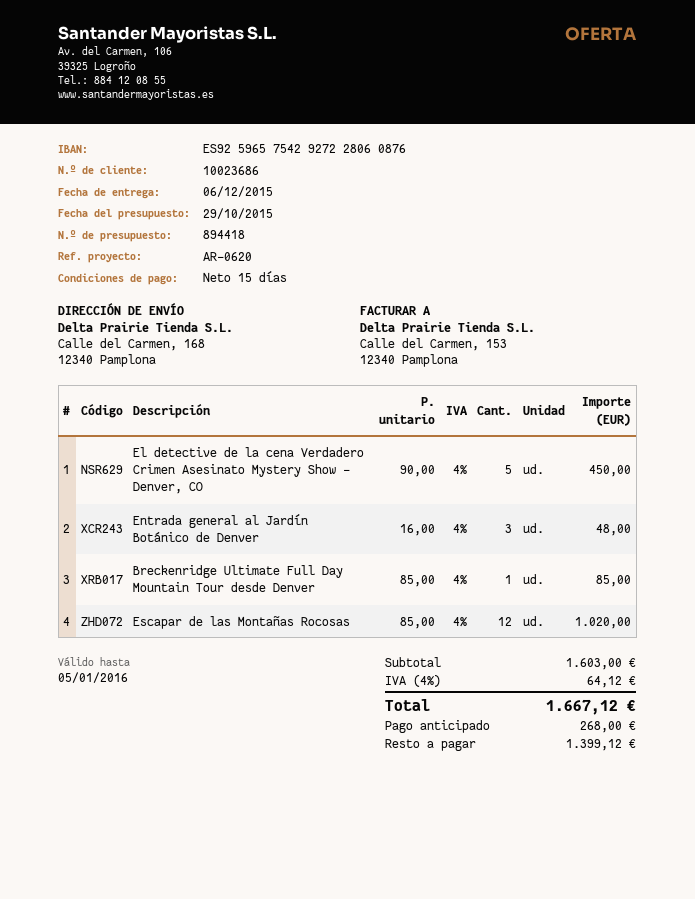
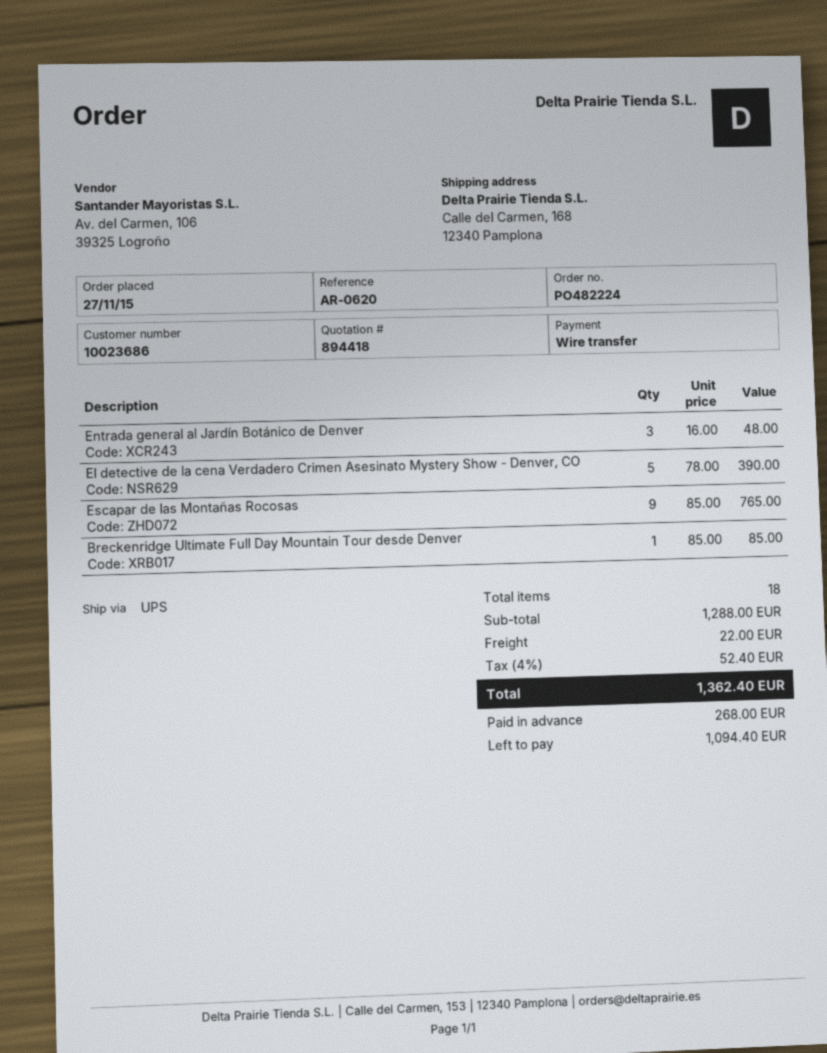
El detective de la cena Verdadero Crimen Asesinato Mystery Show - Denver, CO: 5 x 90.00 = 450.00 -> 5 x 78.00 = 390.00
Escapar de las Montañas Rocosas: 12 x 85.00 = 1020.00 -> 9 x 85.00 = 765.00
subtotal: 1603.00 -> 1288.00
shipping: none -> 22.00
tax: 4% = 64.12 -> 4% = 52.40
total: 1667.12 -> 1362.40
balance: 1399.12 -> 1094.40

